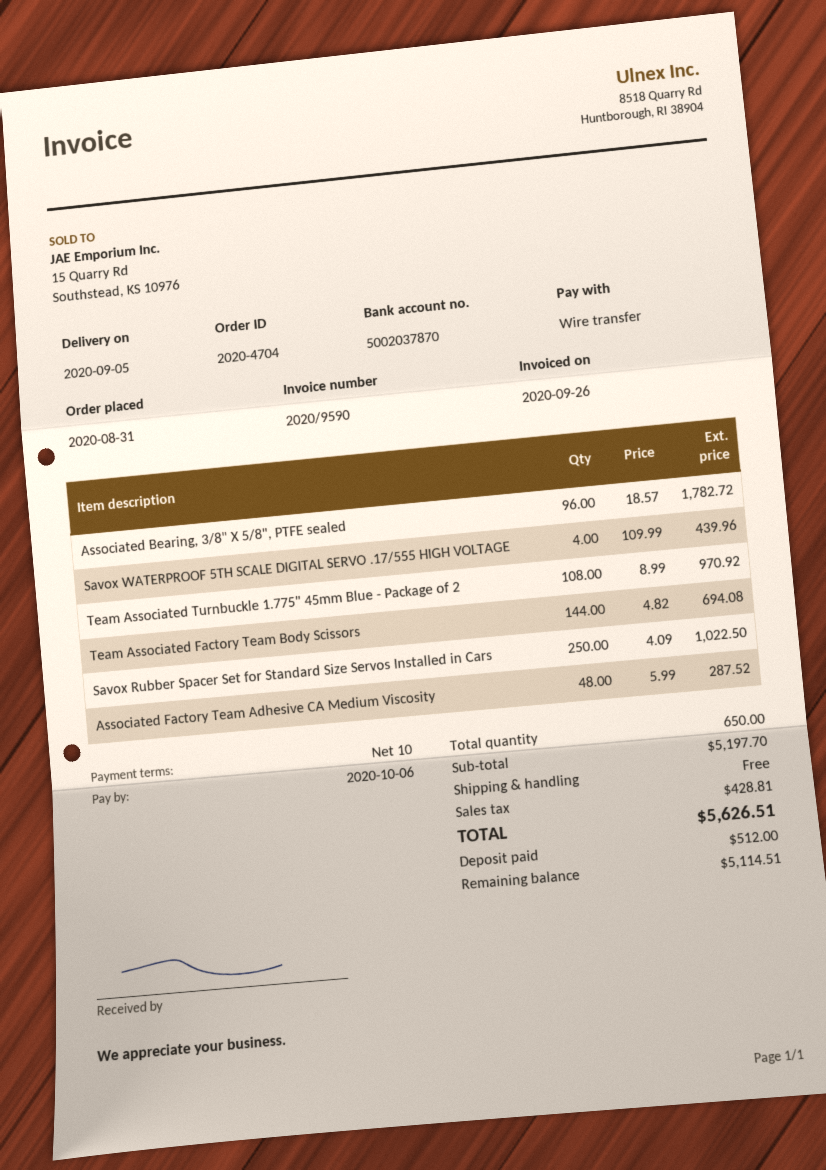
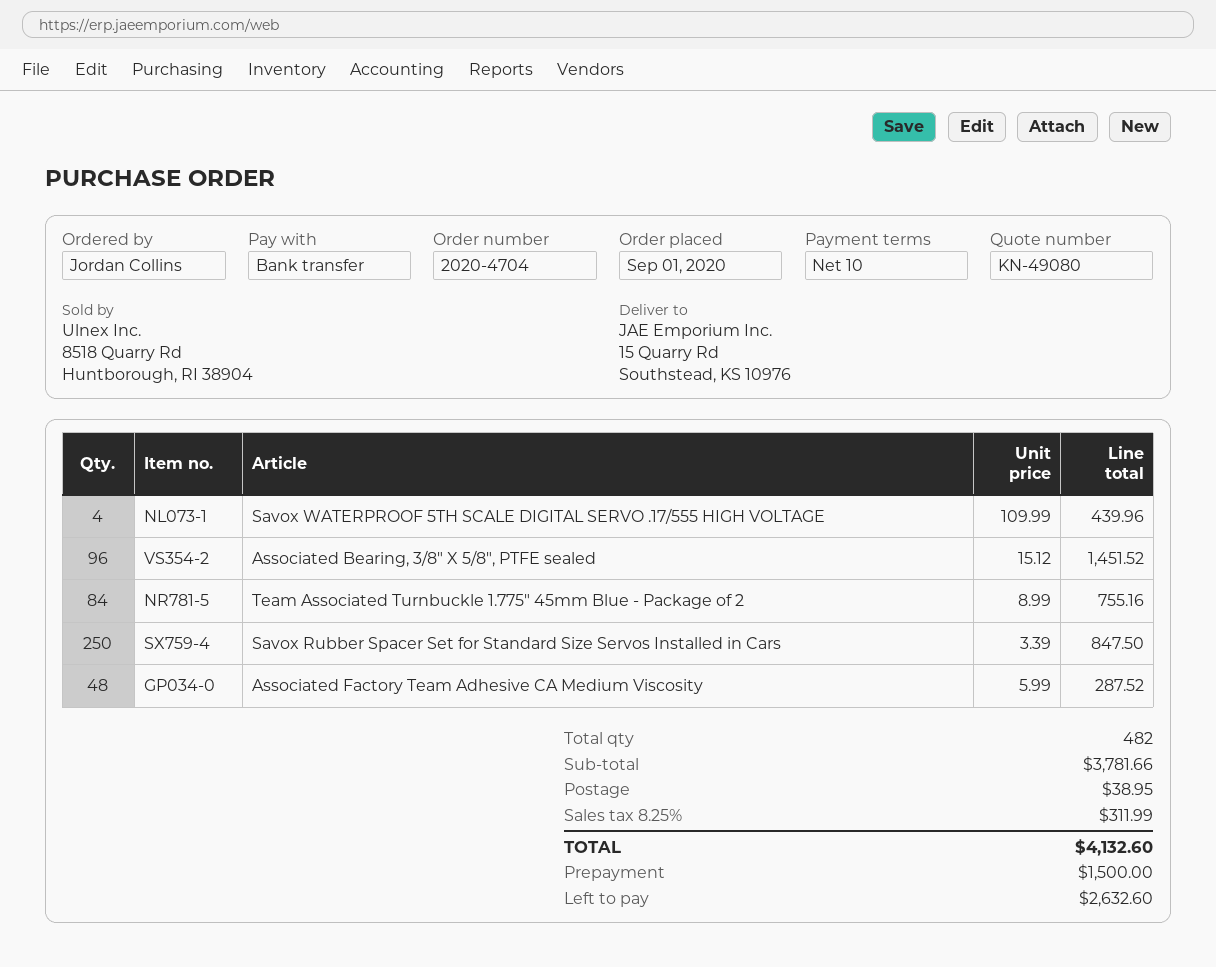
order date: 2020-08-31 -> 2020-09-01
Associated Bearing, 3/8" X 5/8", PTFE sealed: 96 x 18.57 = 1782.72 -> 96 x 15.12 = 1451.52
Team Associated Turnbuckle 1.775" 45mm Blue - Package of 2: 108 x 8.99 = 970.92 -> 84 x 8.99 = 755.16
Team Associated Factory Team Body Scissors: 144 x 4.82 = 694.08 -> none
Savox Rubber Spacer Set for Standard Size Servos Installed in Cars: 250 x 4.09 = 1022.50 -> 250 x 3.39 = 847.50
total quantity: 650 -> 482
subtotal: 5197.70 -> 3781.66
shipping: 0.00 -> 38.95
tax: 428.81 -> 311.99
total: 5626.51 -> 4132.60
deposit: 512.00 -> 1500.00
balance: 5114.51 -> 2632.60

